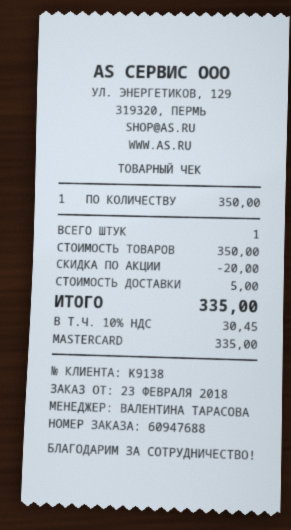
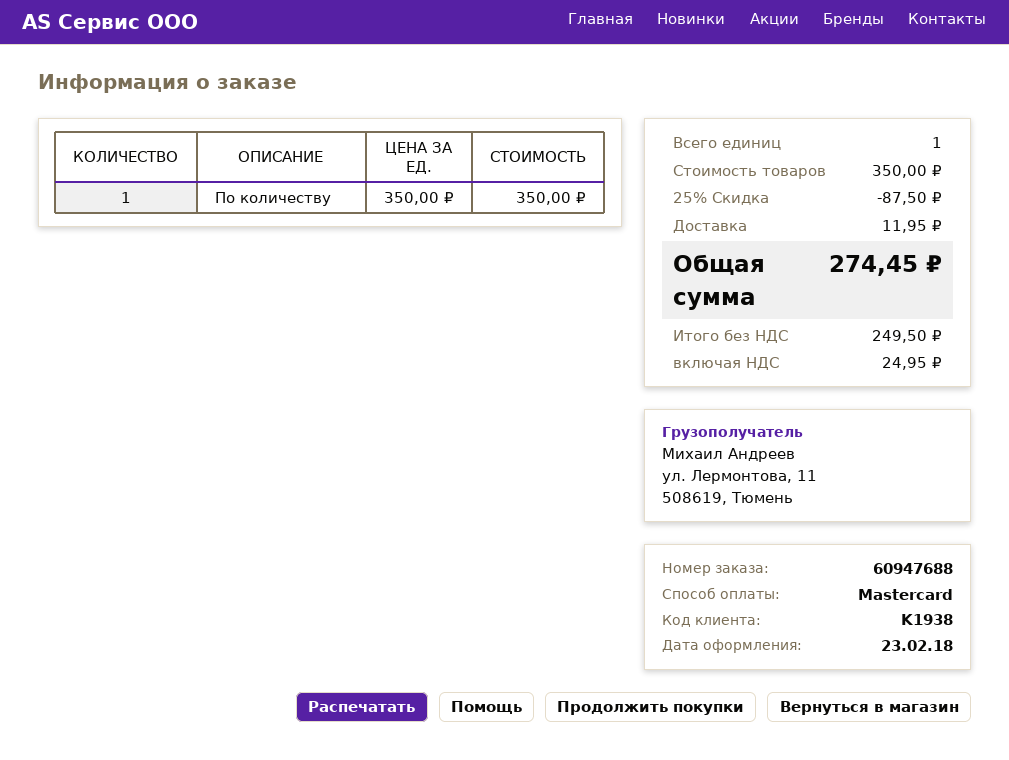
customer number: K9138 -> K1938
discount: 20.00 -> 87.50
shipping: 5.00 -> 11.95
tax: 30.45 -> 24.95
total: 335.00 -> 274.45

